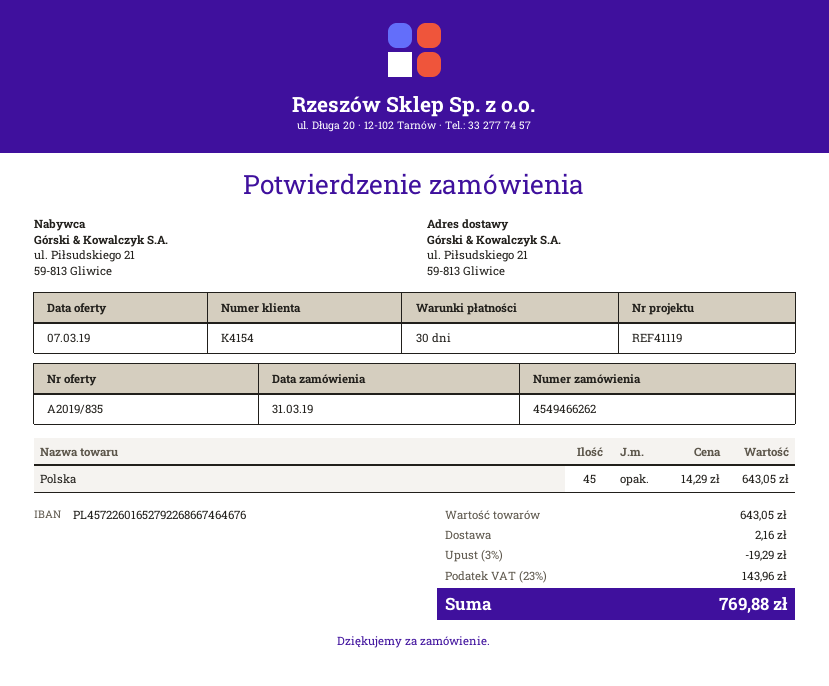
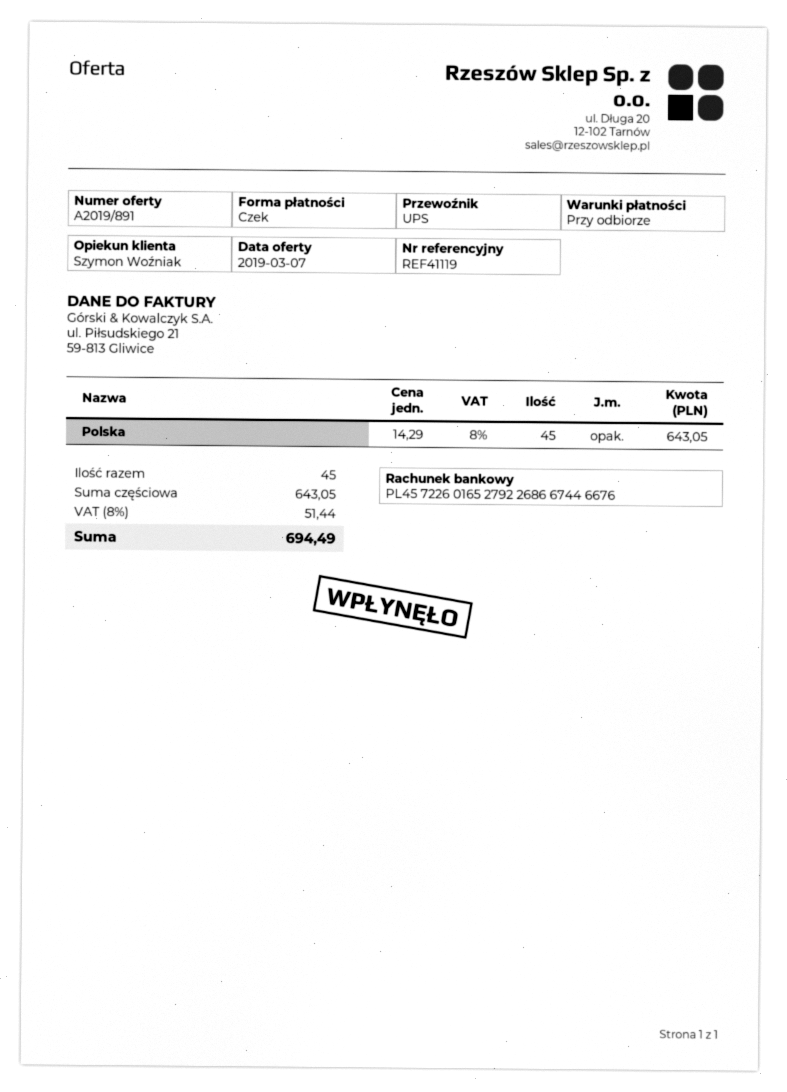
quote number: A2019/835 -> A2019/891
payment terms: 30 days -> on receipt
bank account: PL45722601652792268667464676 -> PL45722601652792268667446676
discount: 3% = 19.29 -> none
shipping: 2.16 -> none
tax: 23% = 143.96 -> 8% = 51.44
total: 769.88 -> 694.49

